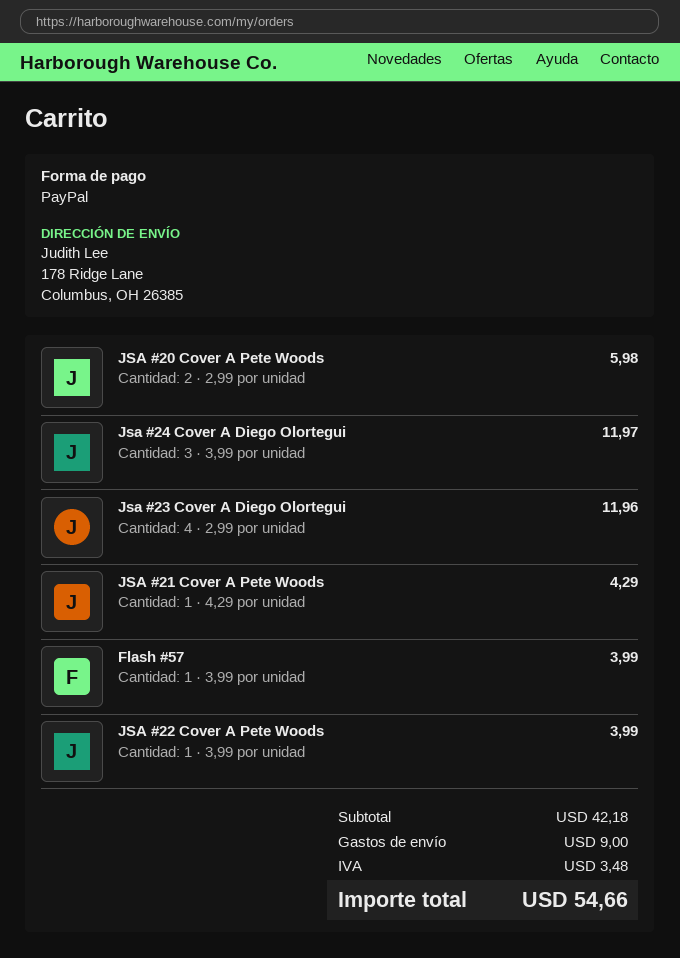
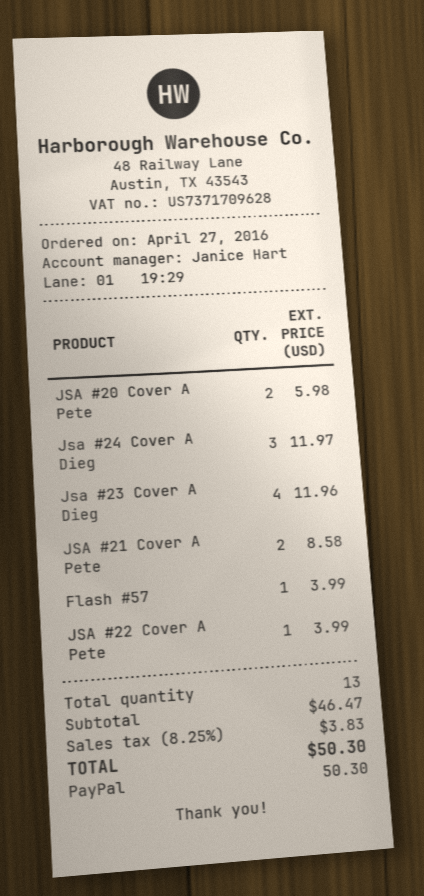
JSA #21 Cover A Pete Woods: 1 for 4.29 -> 2 for 8.58
subtotal: 42.18 -> 46.47
shipping: 9.00 -> none
tax: 3.48 -> 3.83
total: 54.66 -> 50.30

